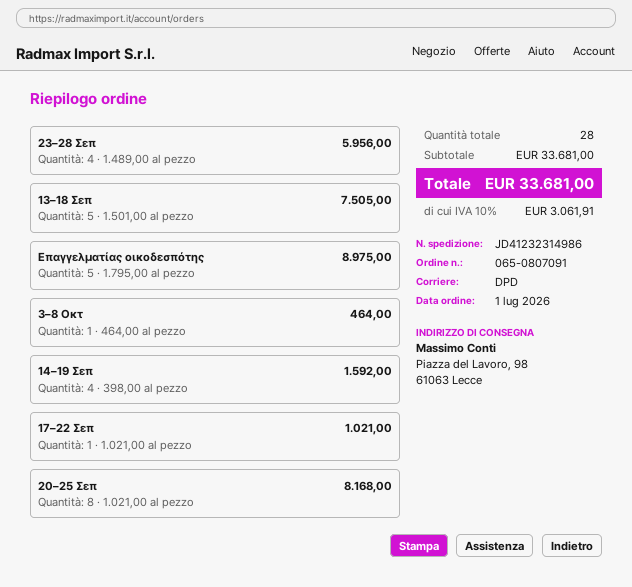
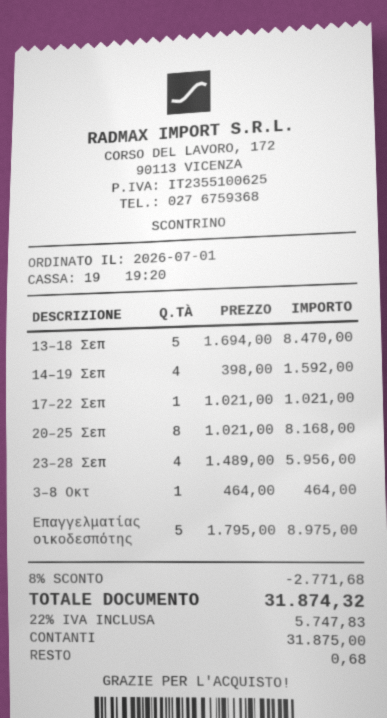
13–18 Σεπ: 5 x 1501.00 = 7505.00 -> 5 x 1694.00 = 8470.00
discount: none -> 8% = 2771.68
tax: 10% = 3061.91 -> 22% = 5747.83
total: 33681.00 -> 31874.32

